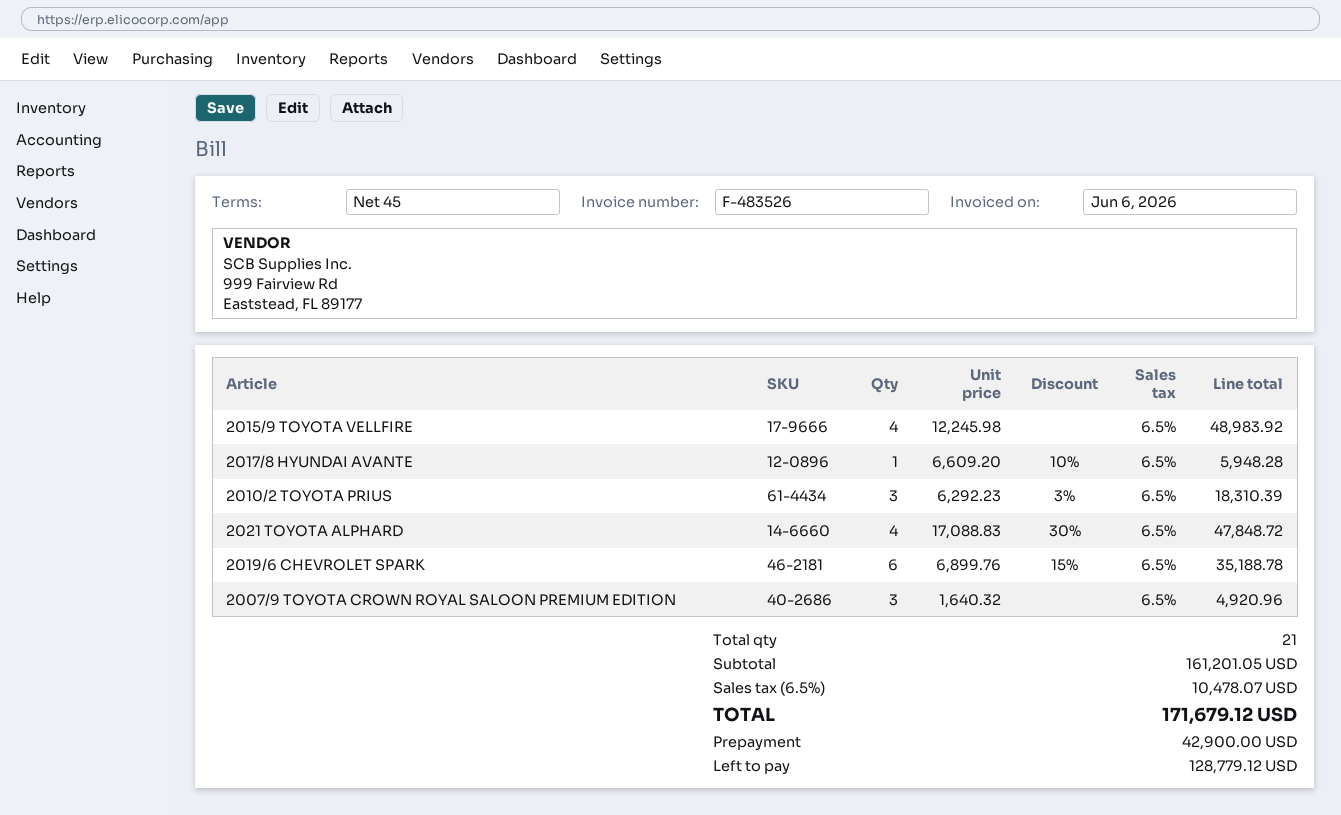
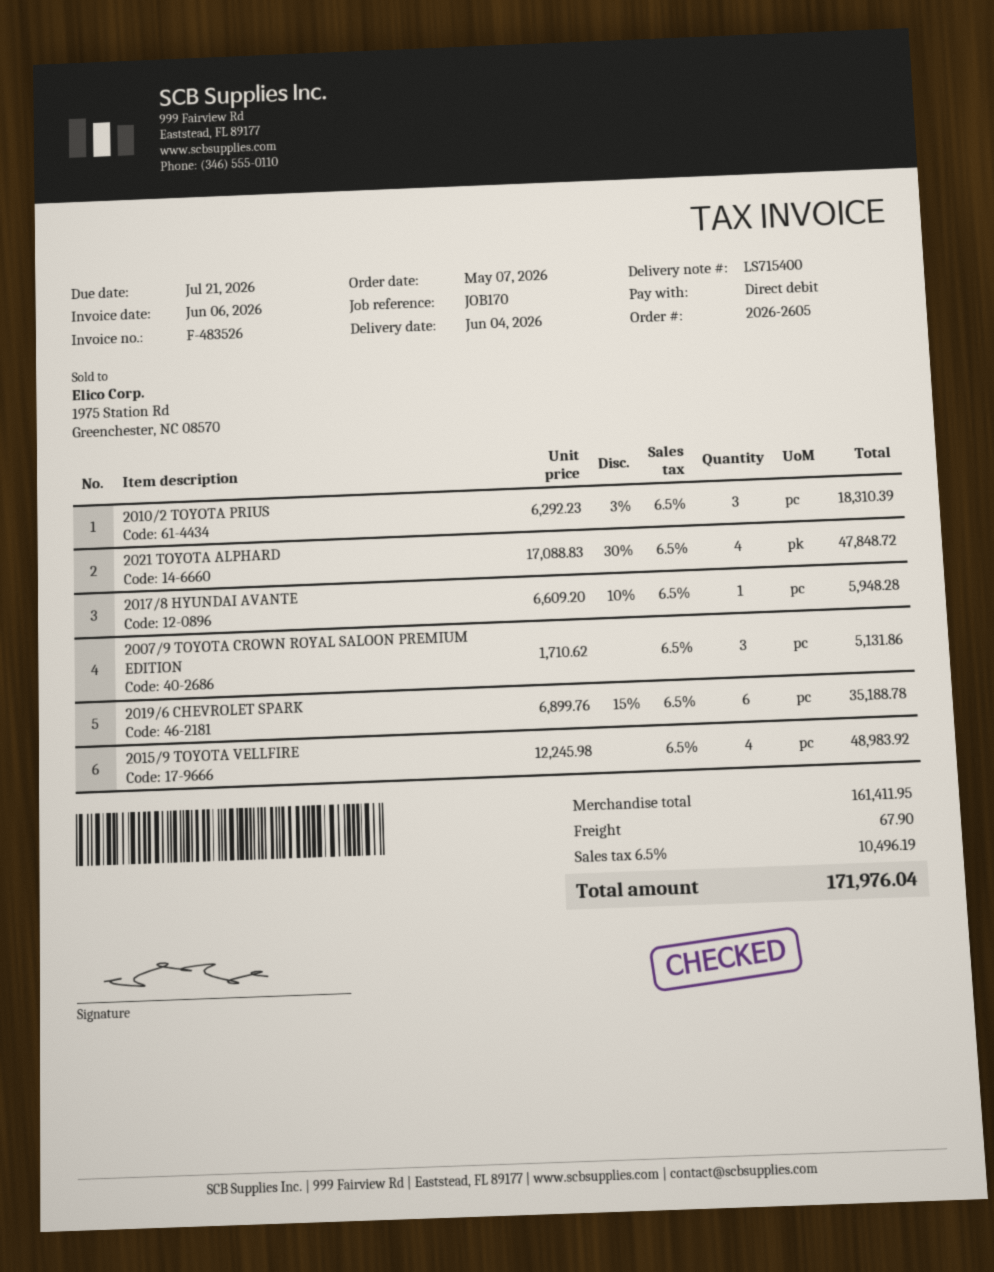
2007/9 TOYOTA CROWN ROYAL SALOON PREMIUM EDITION: 3 x 1640.32 = 4920.96 -> 3 x 1710.62 = 5131.86
subtotal: 161201.05 -> 161411.95
shipping: none -> 67.90
tax: 6.5% = 10478.07 -> 6.5% = 10496.19
total: 171679.12 -> 171976.04

